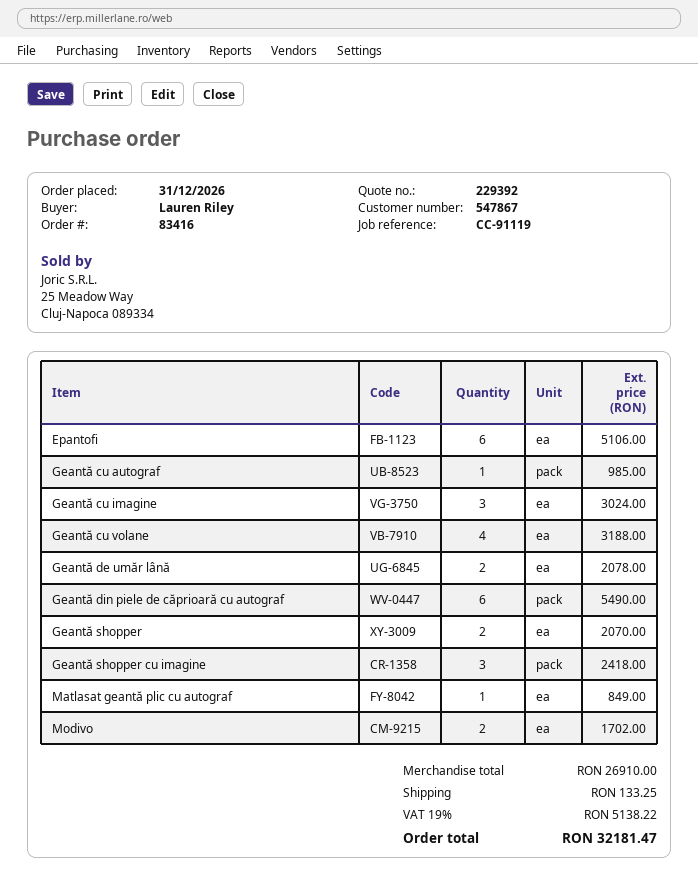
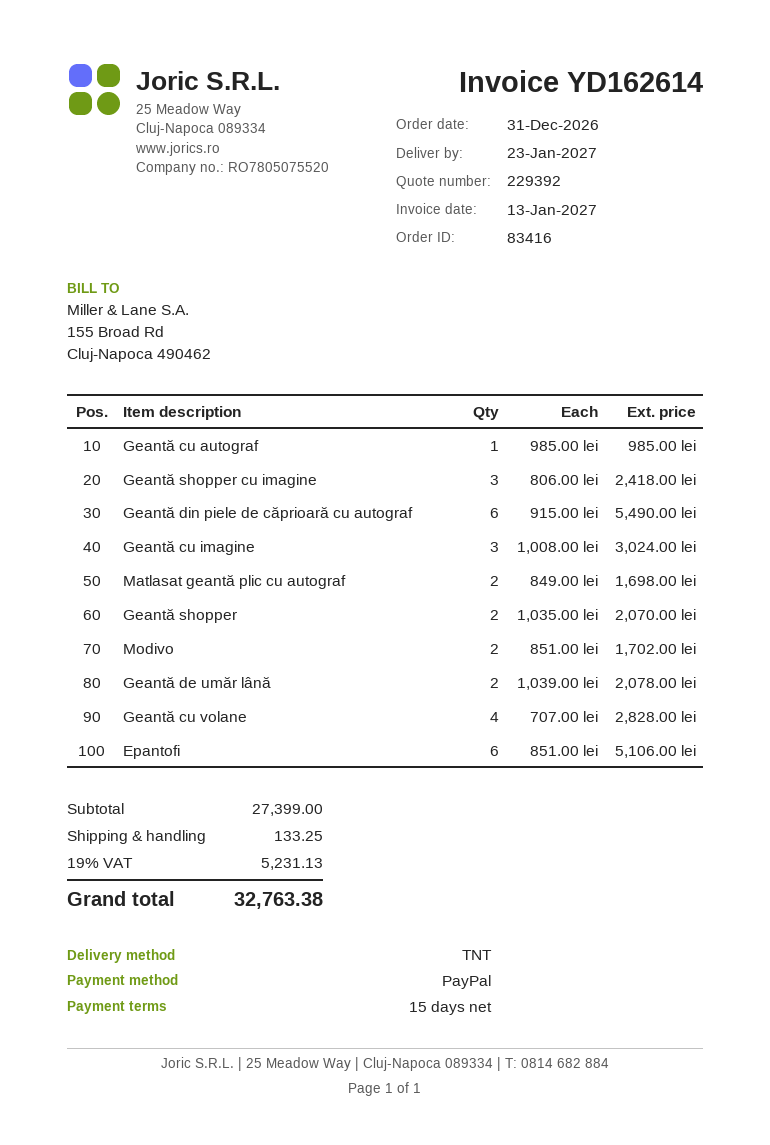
Geantă cu volane: 4 for 3188.00 -> 4 for 2828.00
Matlasat geantă plic cu autograf: 1 for 849.00 -> 2 for 1698.00
subtotal: 26910.00 -> 27399.00
tax: 19% = 5138.22 -> 19% = 5231.13
total: 32181.47 -> 32763.38

